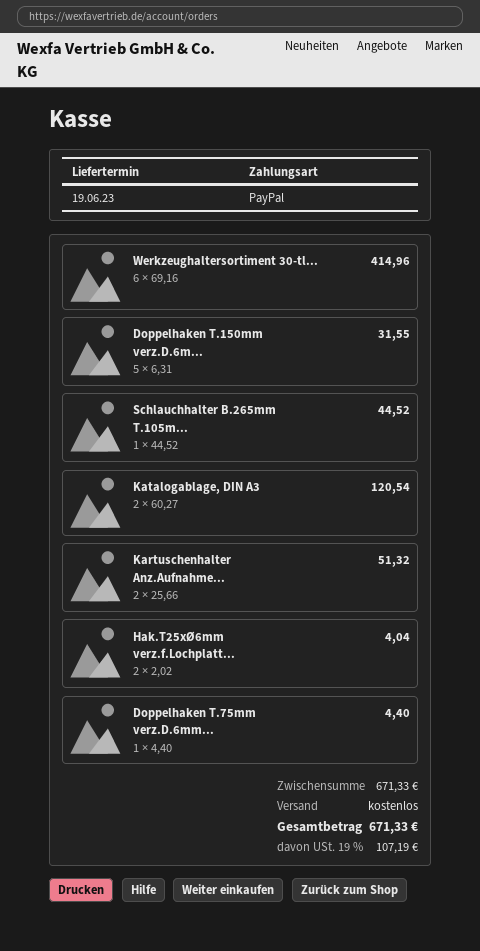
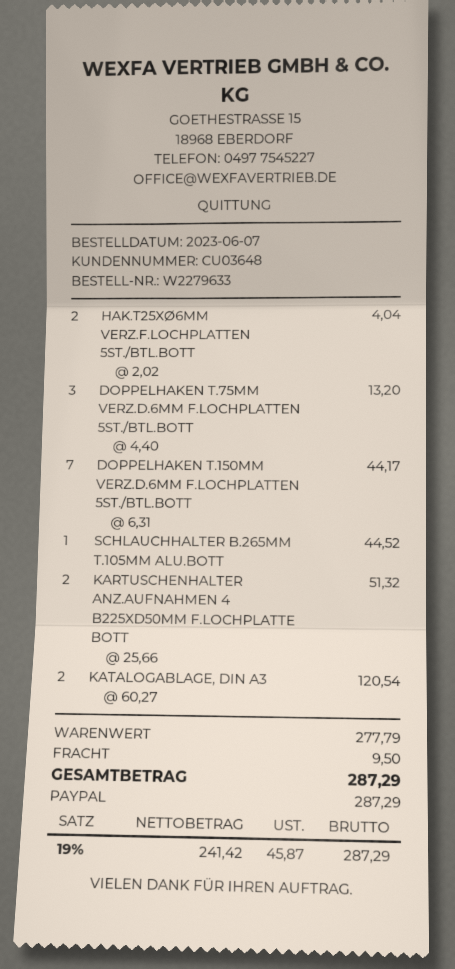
Werkzeughaltersortiment 30-tl...: 6 x 69.16 = 414.96 -> none
Doppelhaken T.150mm verz.D.6m...: 5 x 6.31 = 31.55 -> 7 x 6.31 = 44.17
Doppelhaken T.75mm verz.D.6mm...: 1 x 4.40 = 4.40 -> 3 x 4.40 = 13.20
subtotal: 671.33 -> 277.79
shipping: 0.00 -> 9.50
tax: 19% = 107.19 -> 19% = 45.87
total: 671.33 -> 287.29

